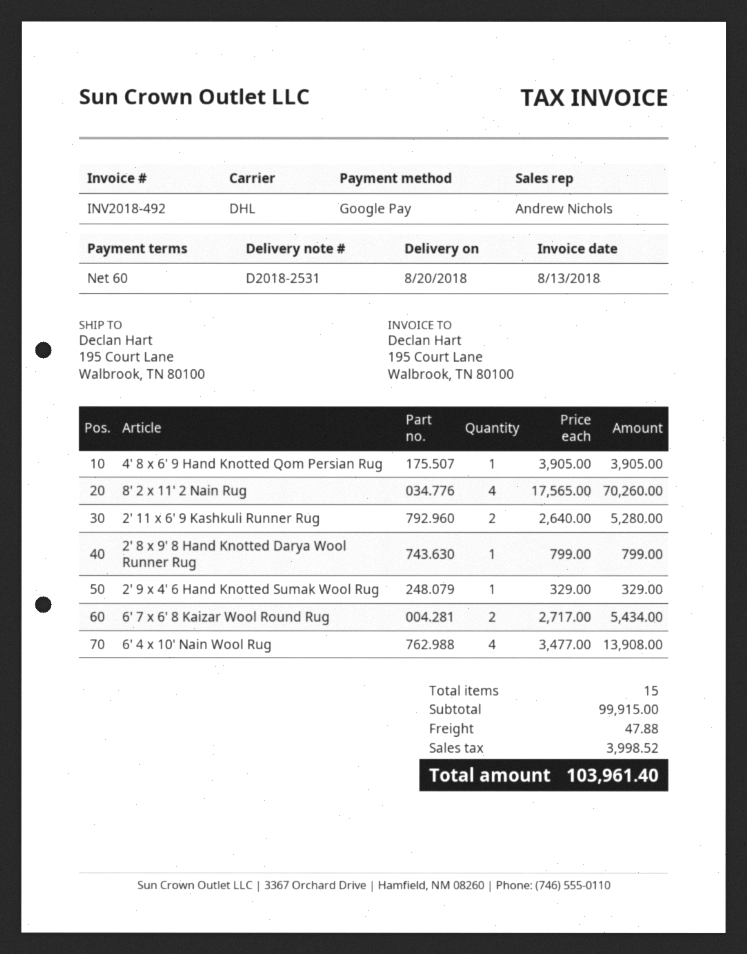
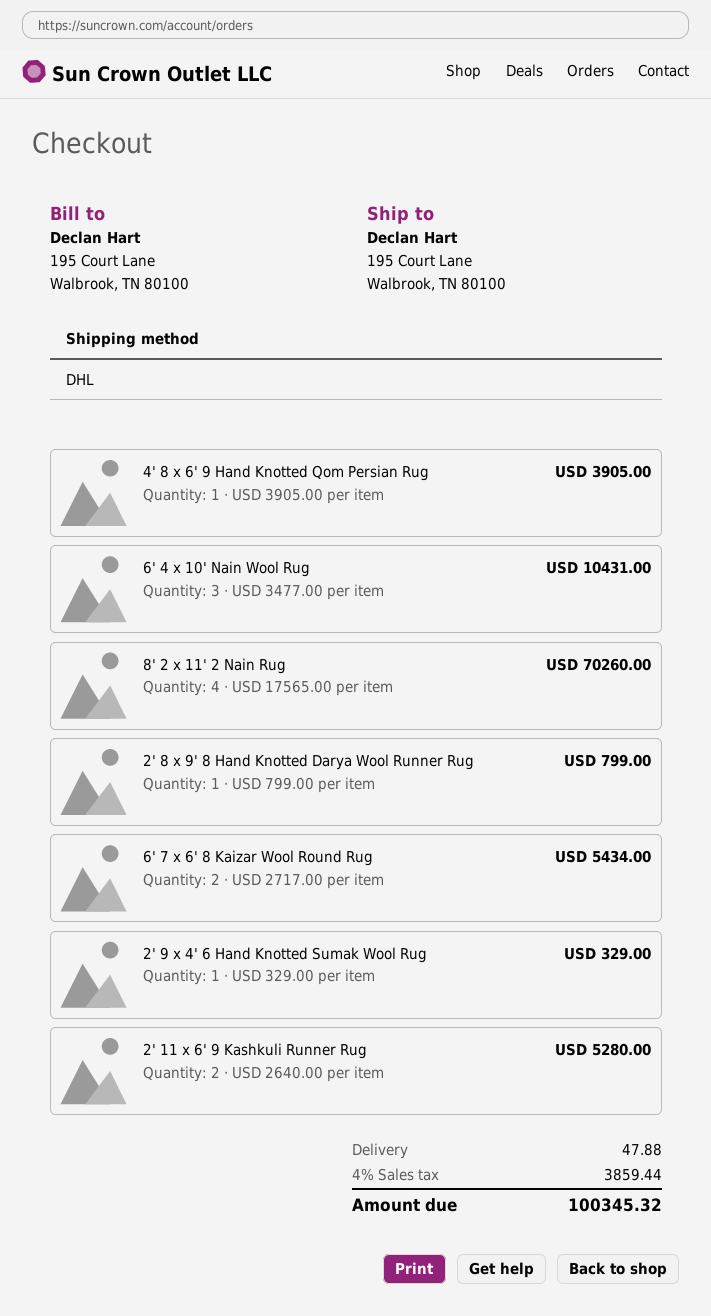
6' 4 x 10' Nain Wool Rug: 4 x 3477.00 = 13908.00 -> 3 x 3477.00 = 10431.00
tax: 3998.52 -> 3859.44
total: 103961.40 -> 100345.32

